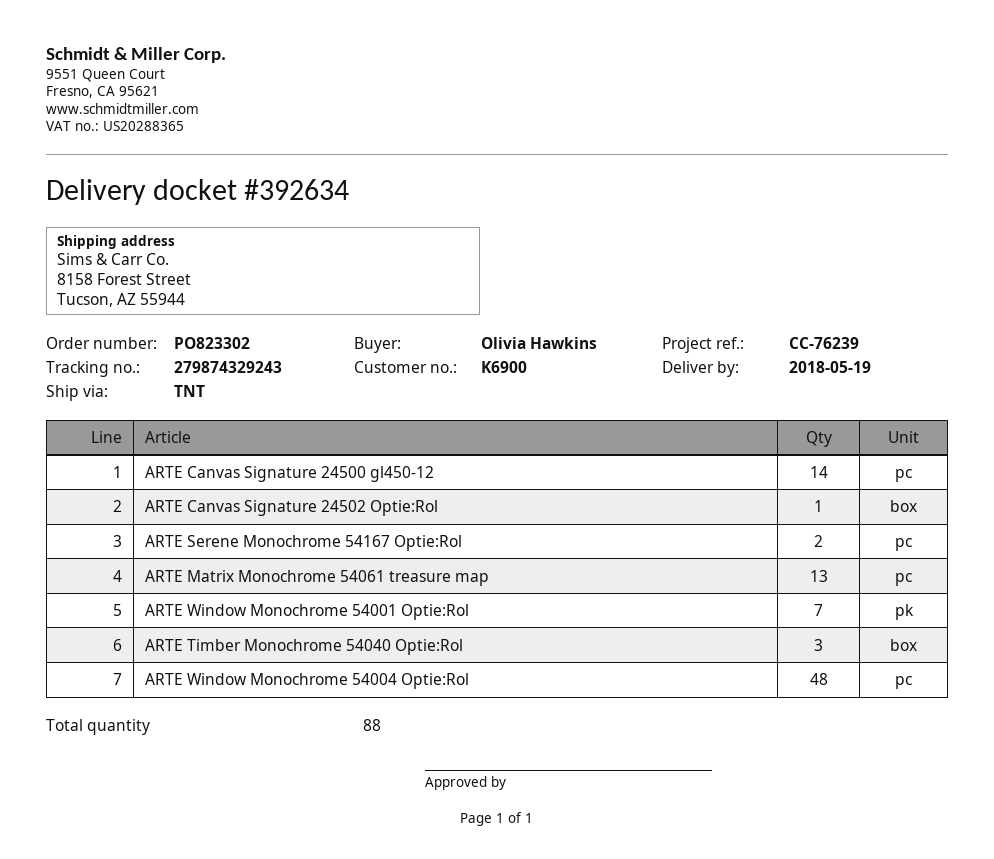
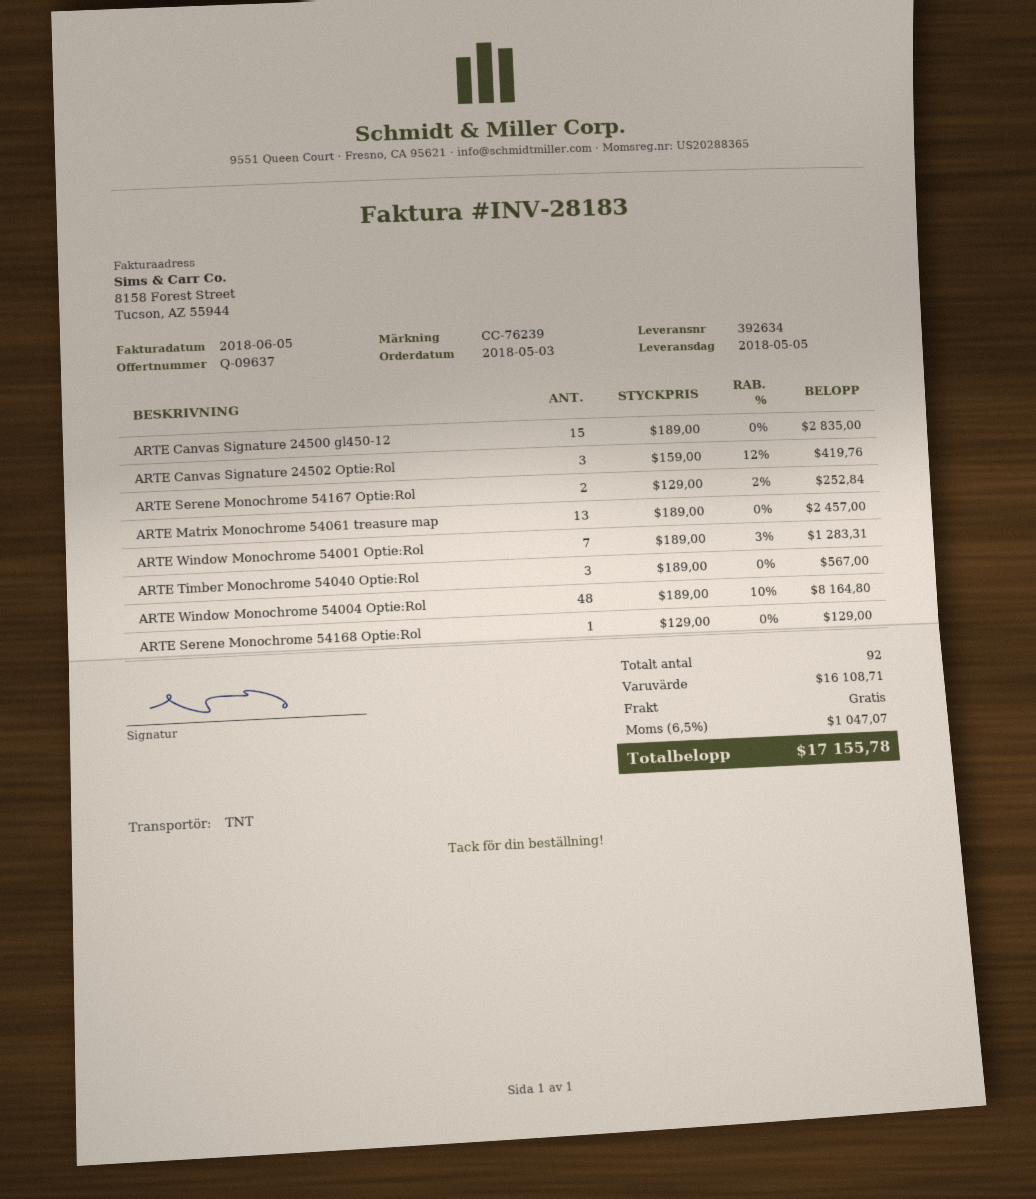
delivery date: 2018-05-19 -> 2018-05-05
ARTE Canvas Signature 24500 gl450-12: 14 -> 15
ARTE Canvas Signature 24502 Optie:Rol: 1 -> 3
ARTE Serene Monochrome 54168 Optie:Rol: none -> 1
total quantity: 88 -> 92

